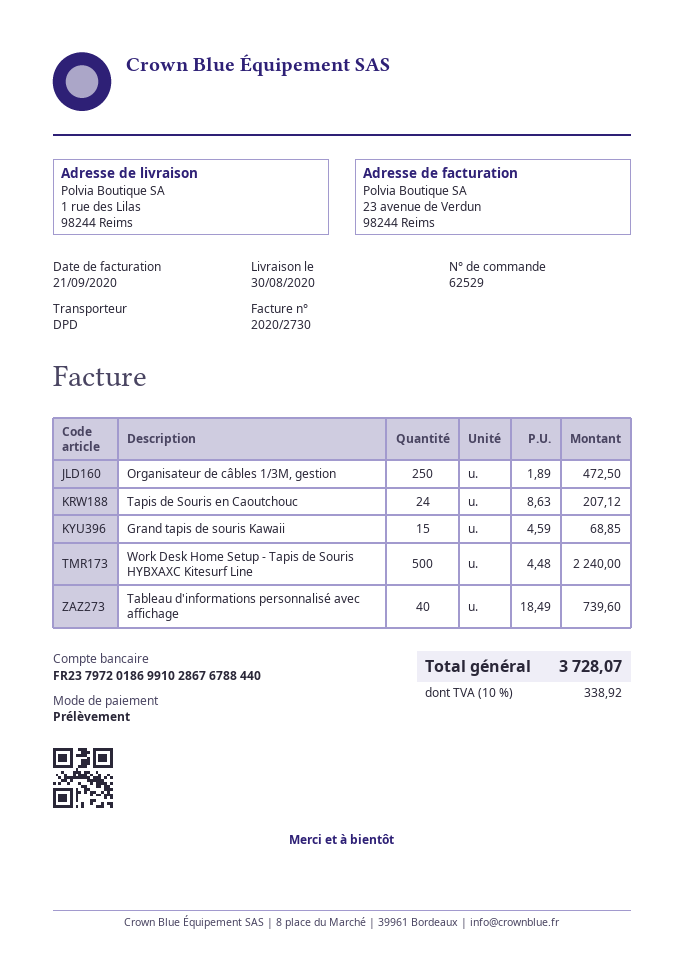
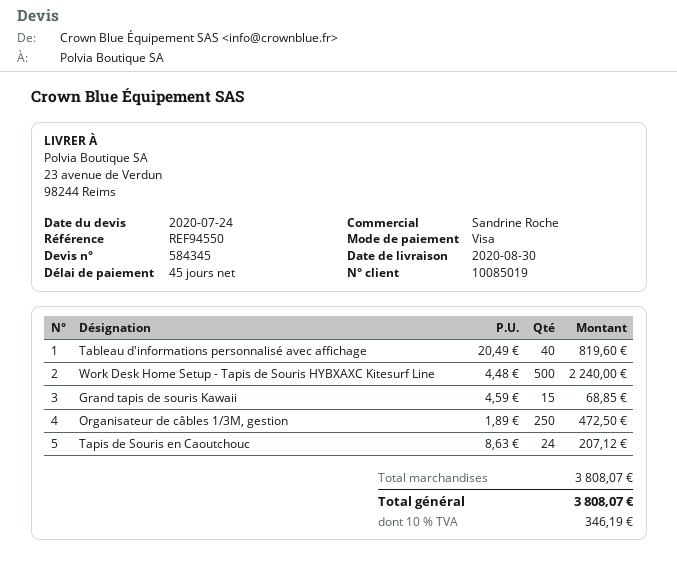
payment method: direct debit -> Visa
ship to: 1 rue des Lilas, 98244 Reims -> 23 avenue de Verdun, 98244 Reims
Tableau d'informations personnalisé avec affichage: 40 x 18.49 = 739.60 -> 40 x 20.49 = 819.60
tax: 10% = 338.92 -> 10% = 346.19
total: 3728.07 -> 3808.07

